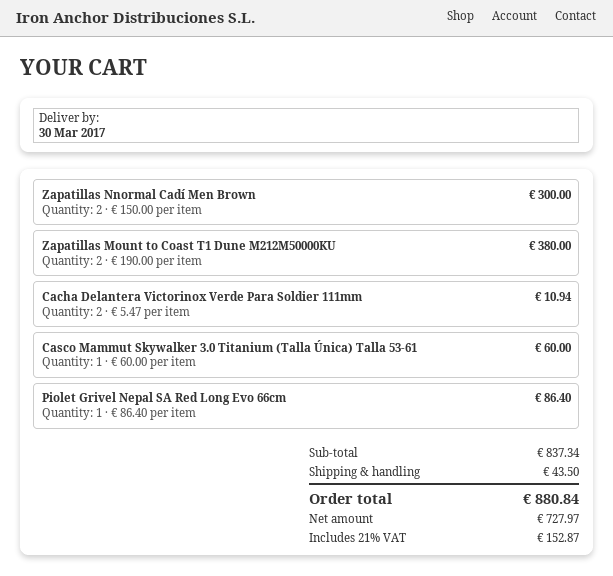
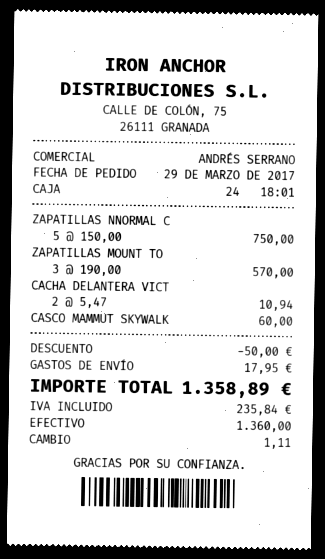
Zapatillas Nnormal Cadí Men Brown: 2 x 150.00 = 300.00 -> 5 x 150.00 = 750.00
Zapatillas Mount to Coast T1 Dune M212M50000KU: 2 x 190.00 = 380.00 -> 3 x 190.00 = 570.00
Piolet Grivel Nepal SA Red Long Evo 66cm: 1 x 86.40 = 86.40 -> none
discount: none -> 50.00
shipping: 43.50 -> 17.95
tax: 152.87 -> 235.84
total: 880.84 -> 1358.89

